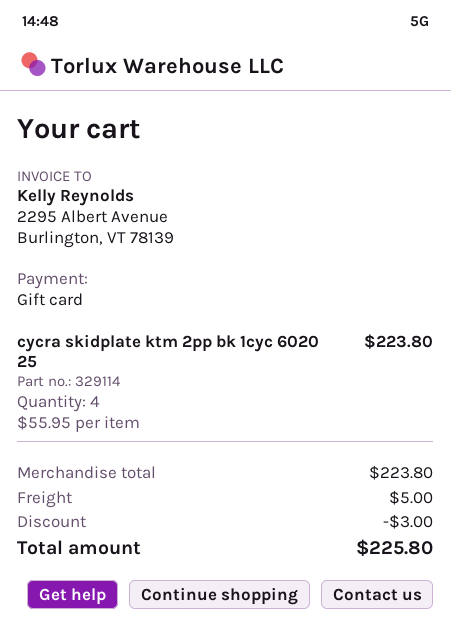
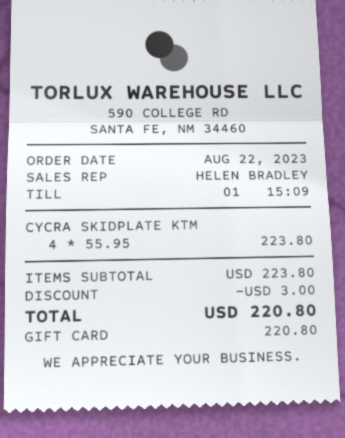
shipping: 5.00 -> none
total: 225.80 -> 220.80

